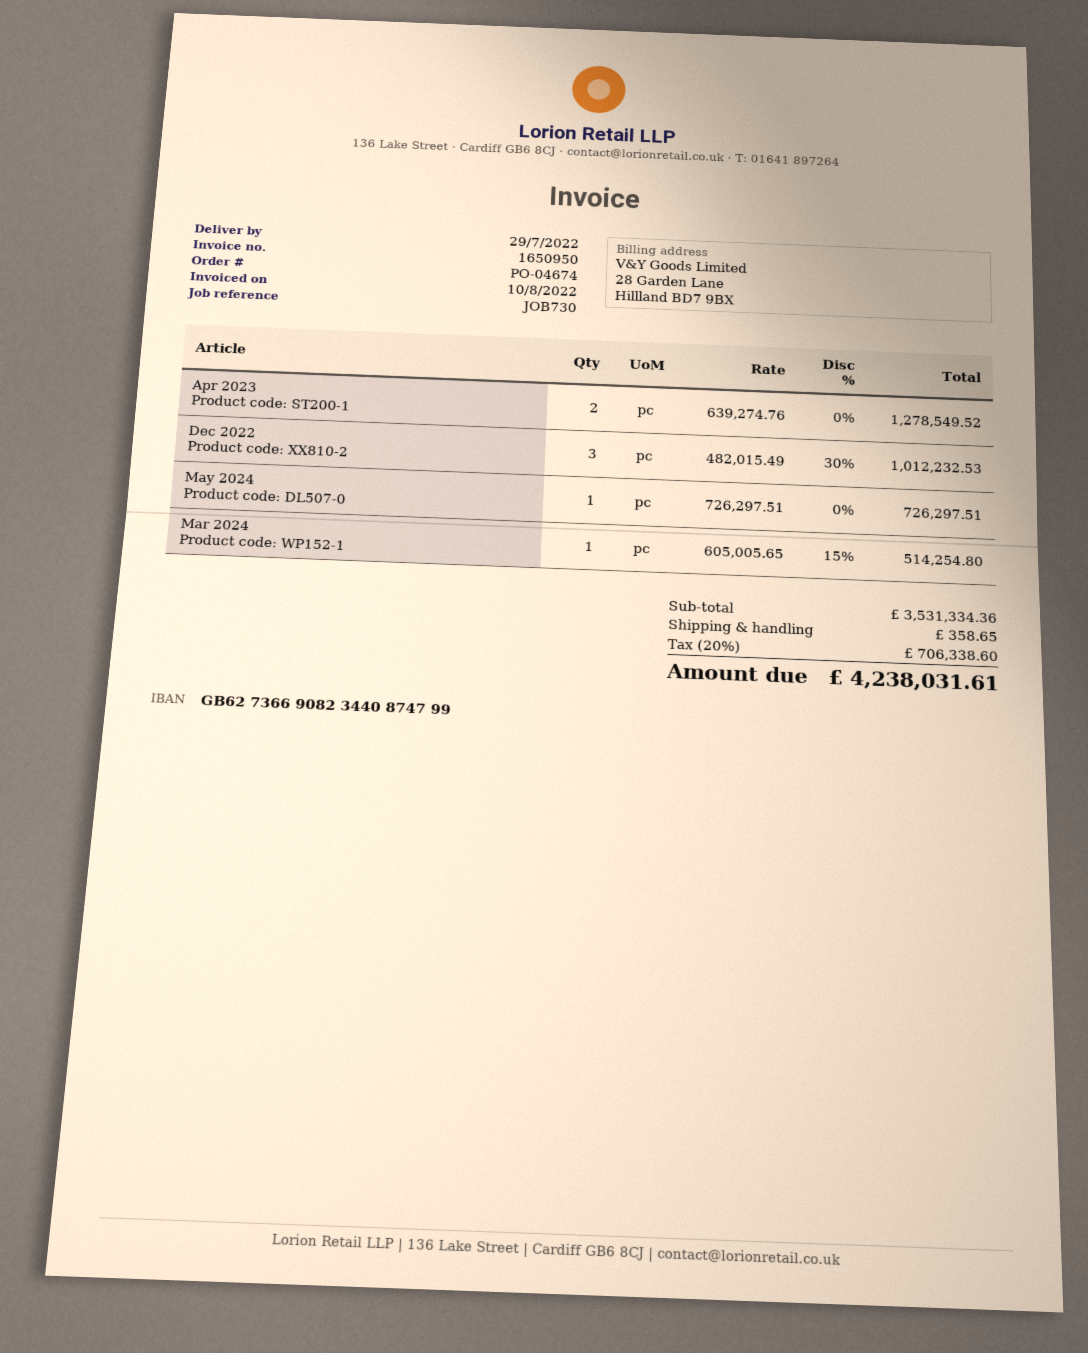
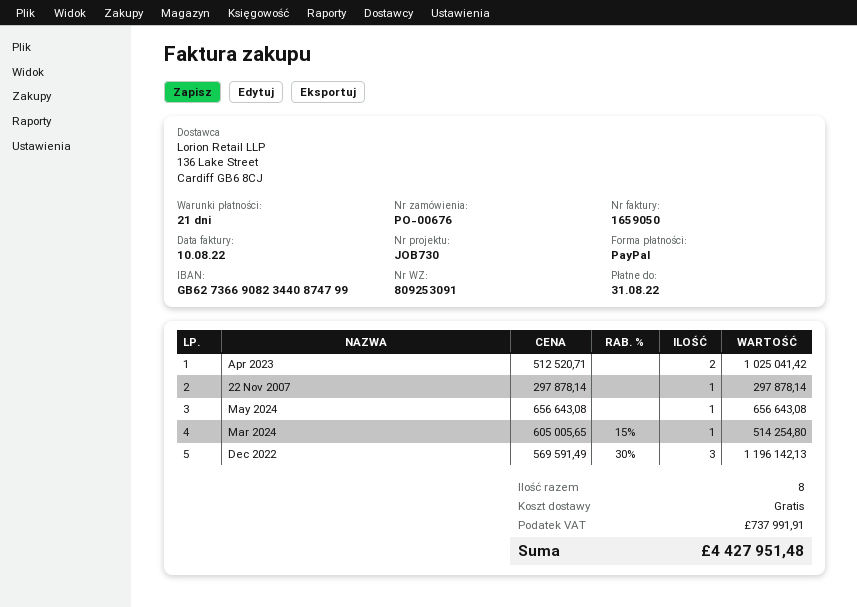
order number: PO-04674 -> PO-00676
invoice number: 1650950 -> 1659050
Apr 2023: 2 x 639274.76 = 1278549.52 -> 2 x 512520.71 = 1025041.42
Dec 2022: 3 x 482015.49 - 30% = 1012232.53 -> 3 x 569591.49 - 30% = 1196142.13
May 2024: 1 x 726297.51 = 726297.51 -> 1 x 656643.08 = 656643.08
22 Nov 2007: none -> 1 x 297878.14 = 297878.14
shipping: 358.65 -> 0.00
tax: 706338.60 -> 737991.91
total: 4238031.61 -> 4427951.48

